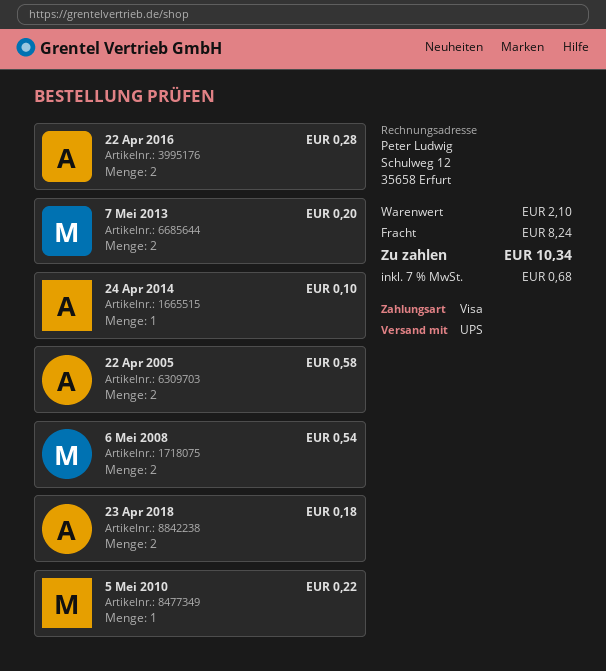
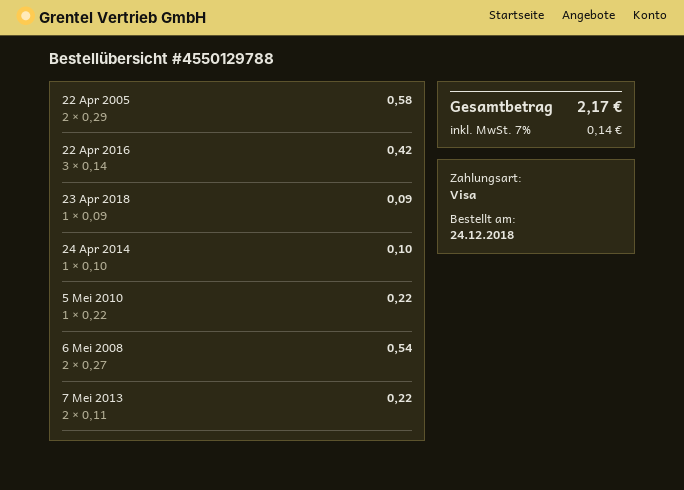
22 Apr 2016: 2 for 0.28 -> 3 for 0.42
7 Mei 2013: 2 for 0.20 -> 2 for 0.22
23 Apr 2018: 2 for 0.18 -> 1 for 0.09
shipping: 8.24 -> none
tax: 7% = 0.68 -> 7% = 0.14
total: 10.34 -> 2.17

